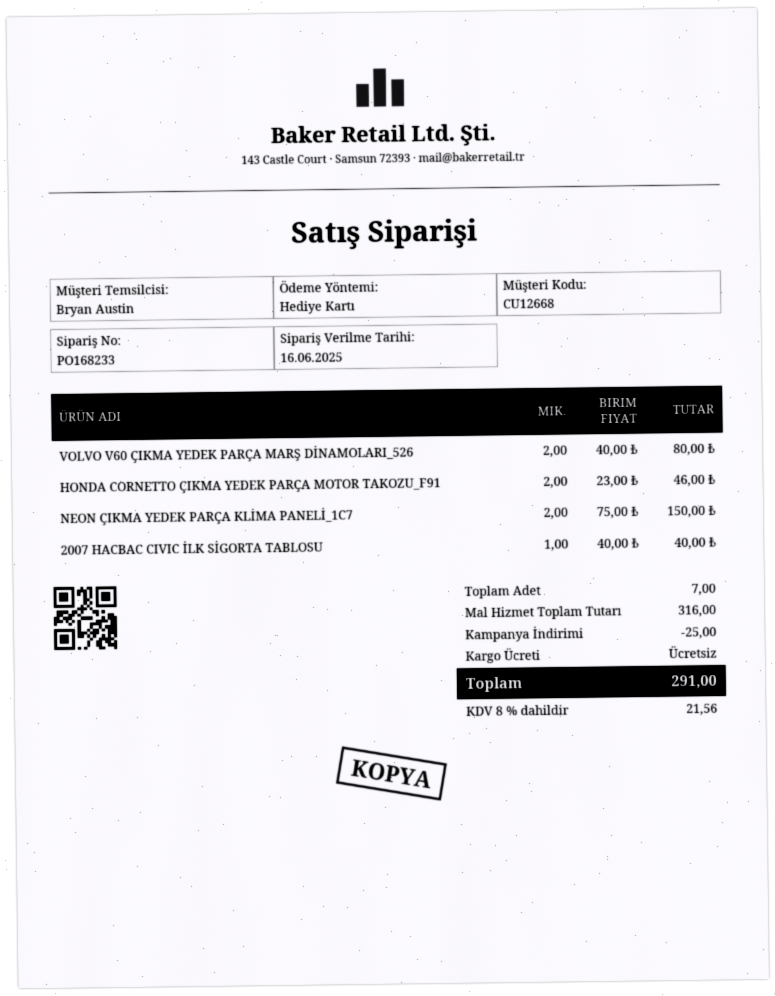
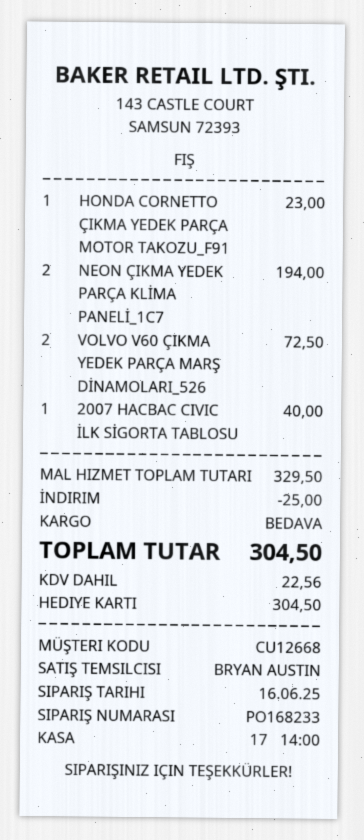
VOLVO V60 ÇIKMA YEDEK PARÇA MARŞ DİNAMOLARI_526: 2 for 80.00 -> 2 for 72.50
HONDA CORNETTO ÇIKMA YEDEK PARÇA MOTOR TAKOZU_F91: 2 for 46.00 -> 1 for 23.00
NEON ÇIKMA YEDEK PARÇA KLİMA PANELİ_1C7: 2 for 150.00 -> 2 for 194.00
subtotal: 316.00 -> 329.50
tax: 21.56 -> 22.56
total: 291.00 -> 304.50

